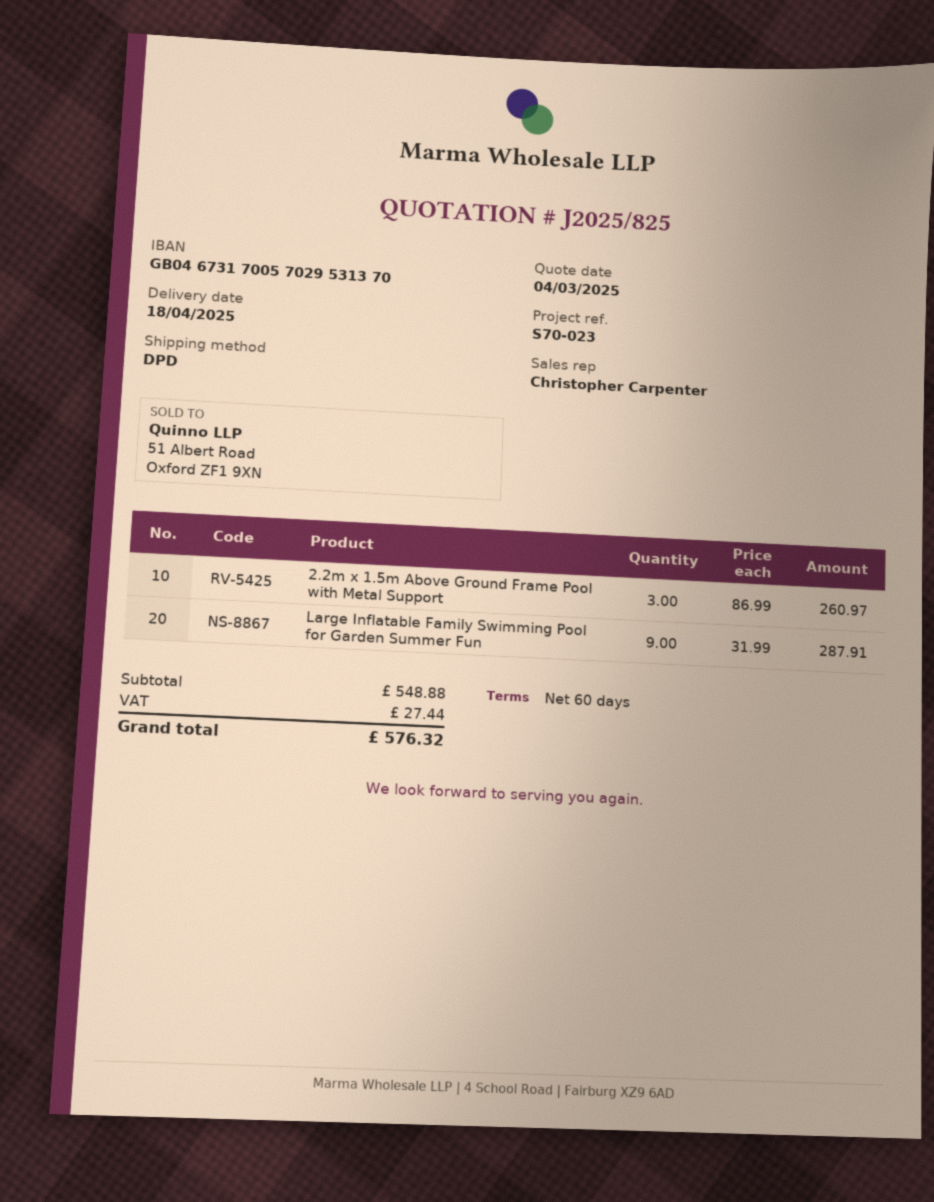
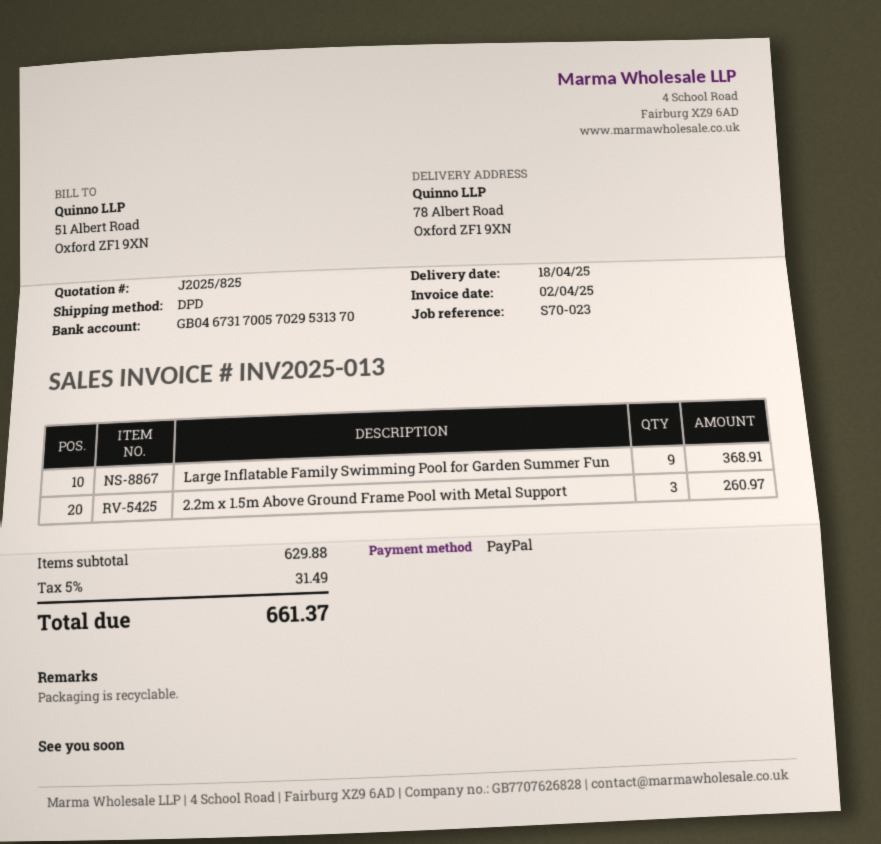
Large Inflatable Family Swimming Pool for Garden Summer Fun: 9 for 287.91 -> 9 for 368.91
subtotal: 548.88 -> 629.88
tax: 27.44 -> 31.49
total: 576.32 -> 661.37

